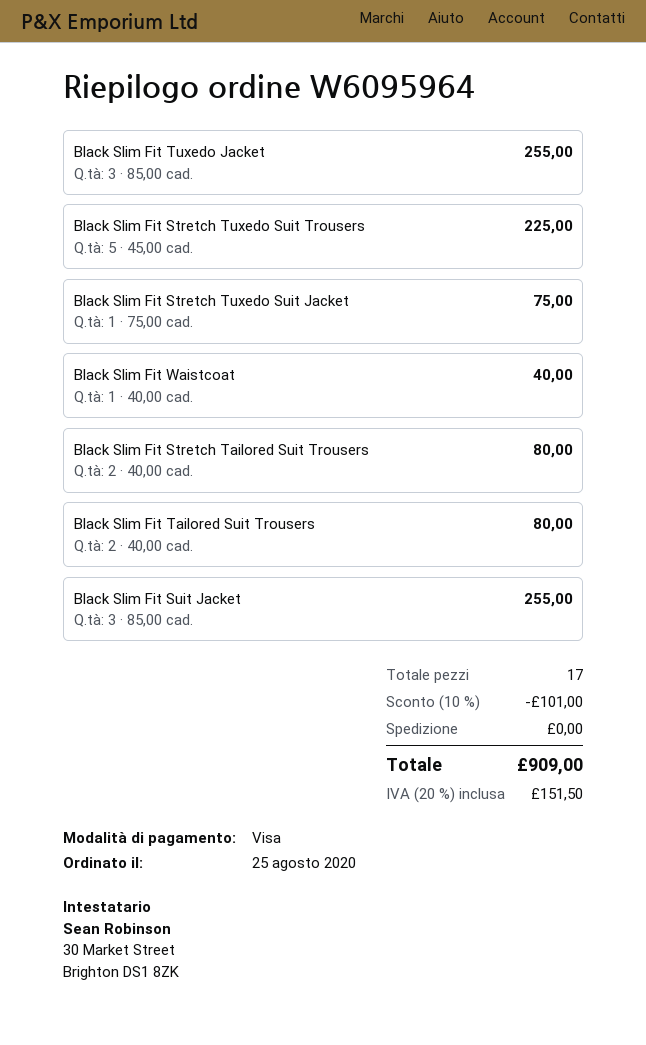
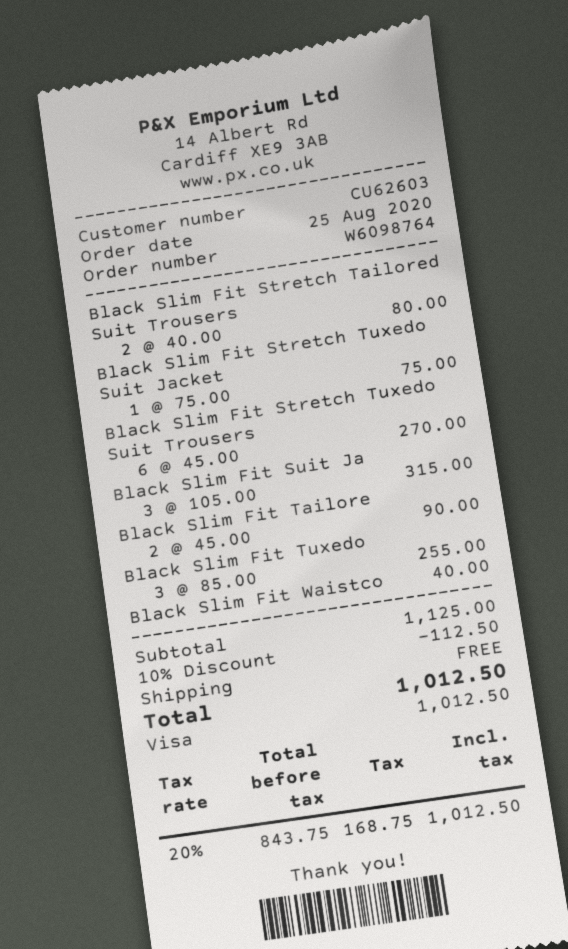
order number: W6095964 -> W6098764
Black Slim Fit Stretch Tuxedo Suit Trousers: 5 x 45.00 = 225.00 -> 6 x 45.00 = 270.00
Black Slim Fit Tailored Suit Trousers: 2 x 40.00 = 80.00 -> 2 x 45.00 = 90.00
Black Slim Fit Suit Jacket: 3 x 85.00 = 255.00 -> 3 x 105.00 = 315.00
discount: 10% = 101.00 -> 10% = 112.50
tax: 20% = 151.50 -> 20% = 168.75
total: 909.00 -> 1012.50

